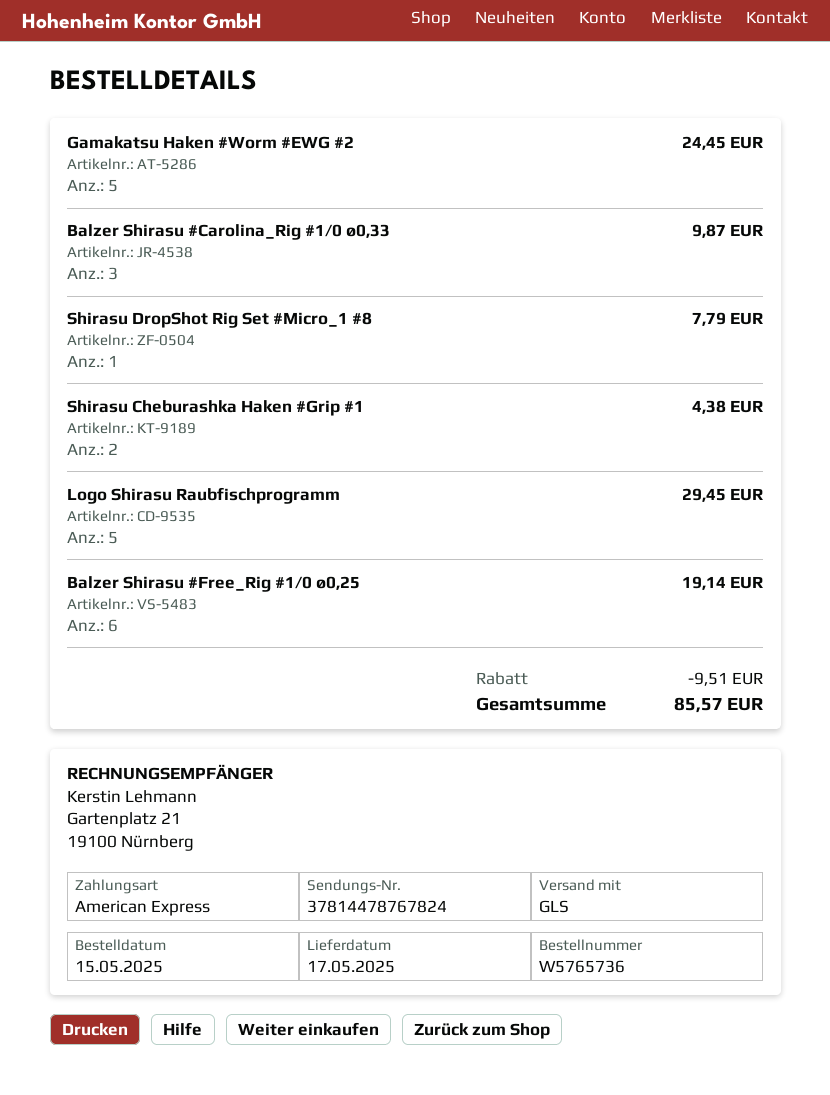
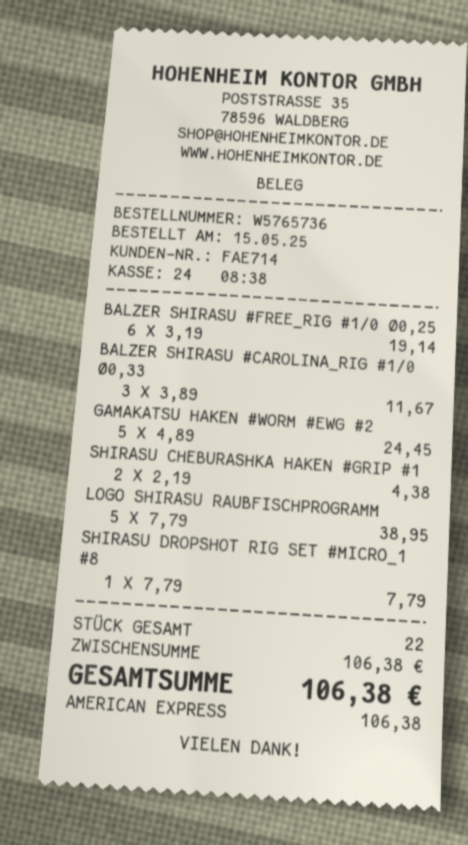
Balzer Shirasu #Carolina_Rig #1/0 ø0,33: 3 for 9.87 -> 3 for 11.67
Logo Shirasu Raubfischprogramm: 5 for 29.45 -> 5 for 38.95
discount: 9.51 -> none
total: 85.57 -> 106.38

